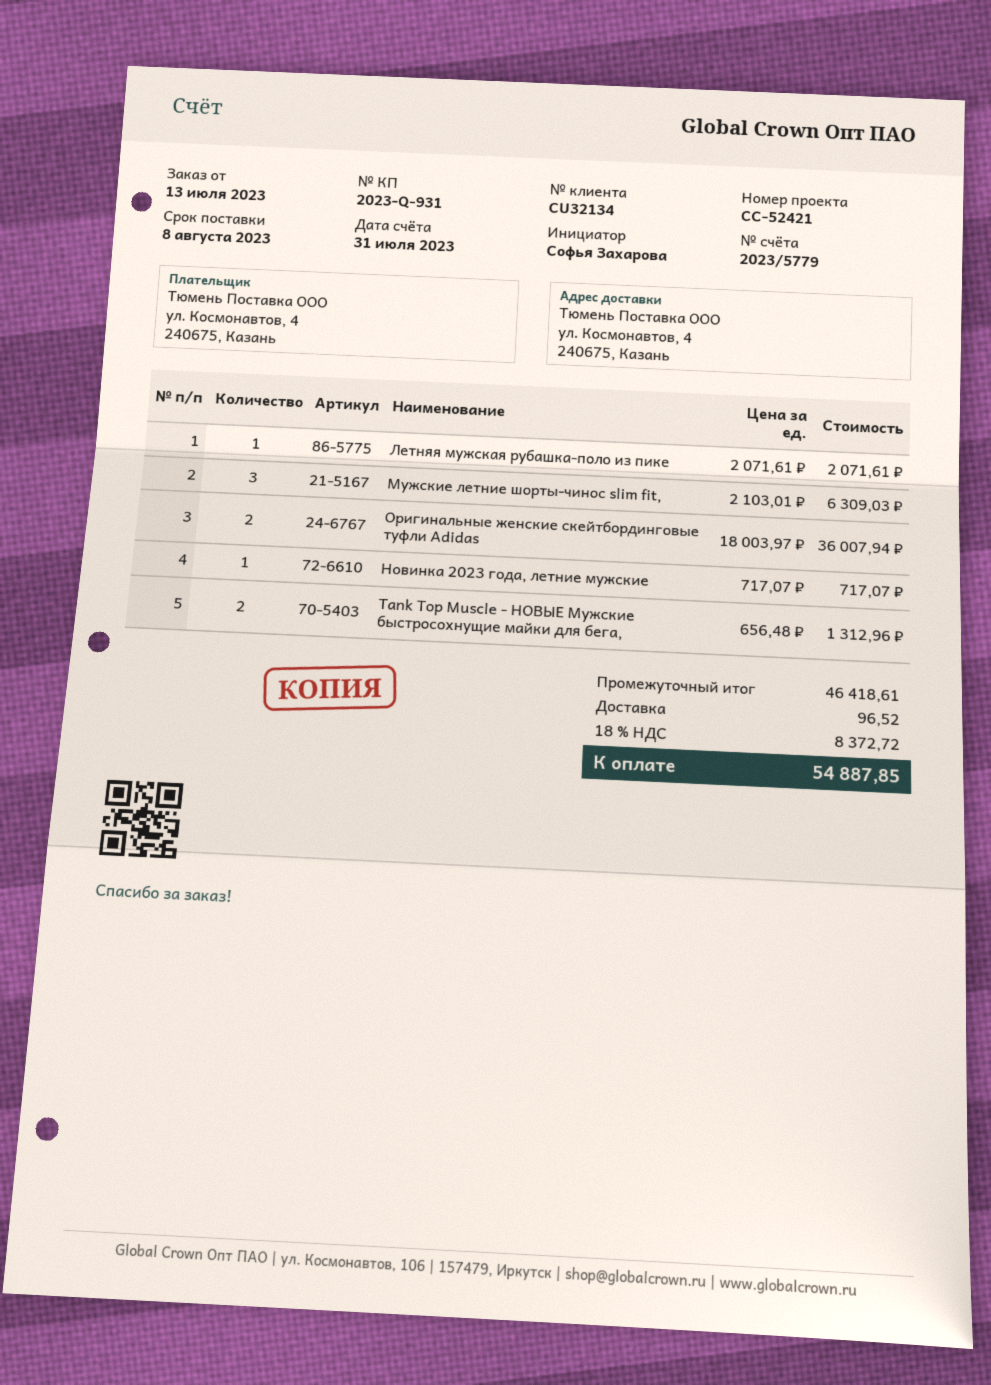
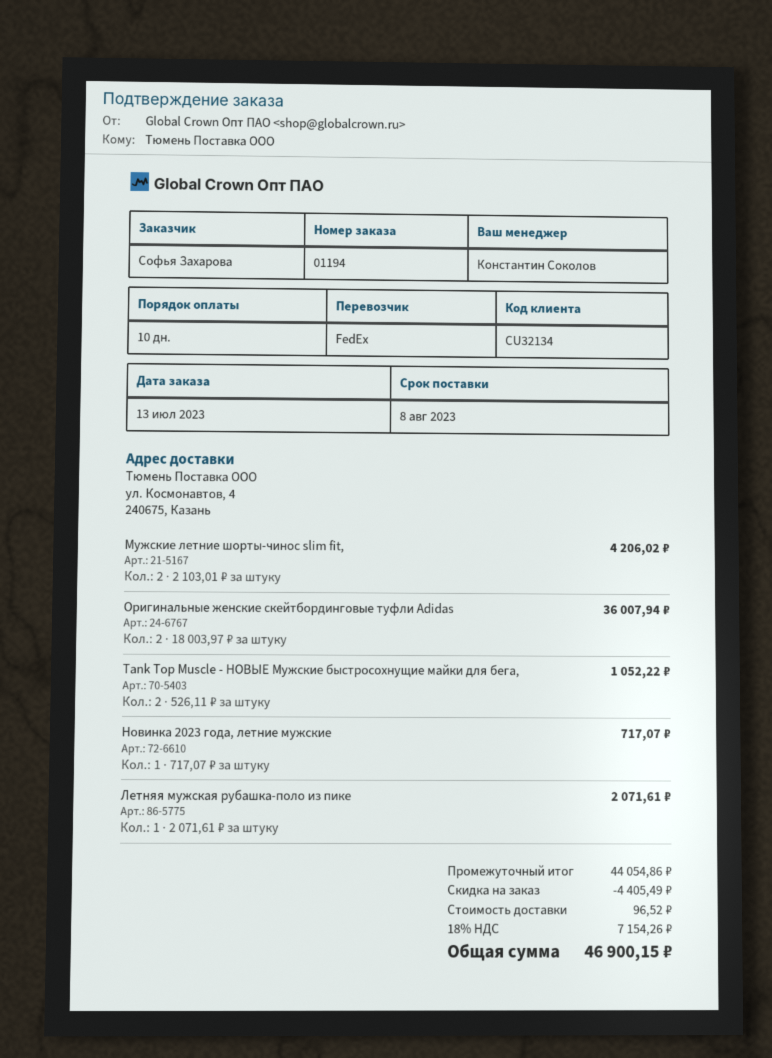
Мужские летние шорты-чинос slim fit,: 3 x 2103.01 = 6309.03 -> 2 x 2103.01 = 4206.02
Tank Top Muscle - НОВЫЕ Мужские быстросохнущие майки для бега,: 2 x 656.48 = 1312.96 -> 2 x 526.11 = 1052.22
subtotal: 46418.61 -> 44054.86
discount: none -> 4405.49
tax: 18% = 8372.72 -> 18% = 7154.26
total: 54887.85 -> 46900.15

